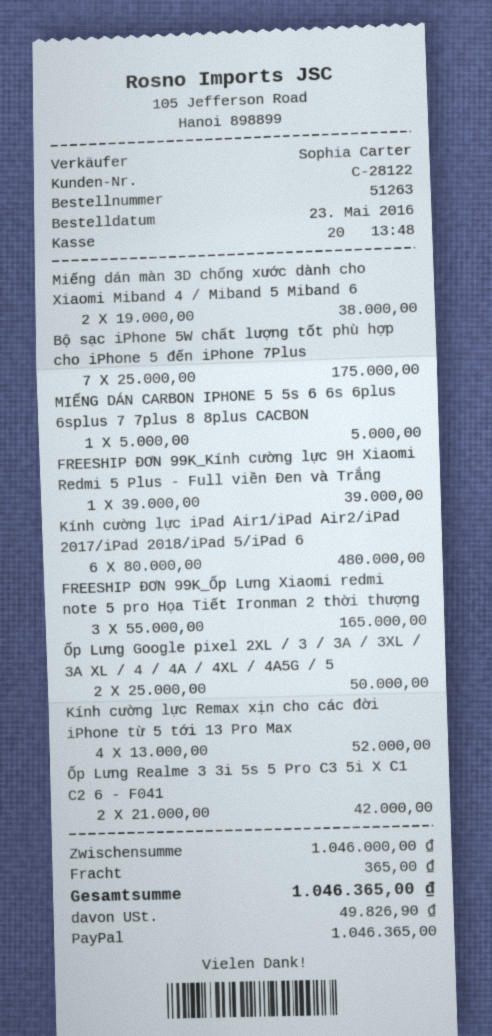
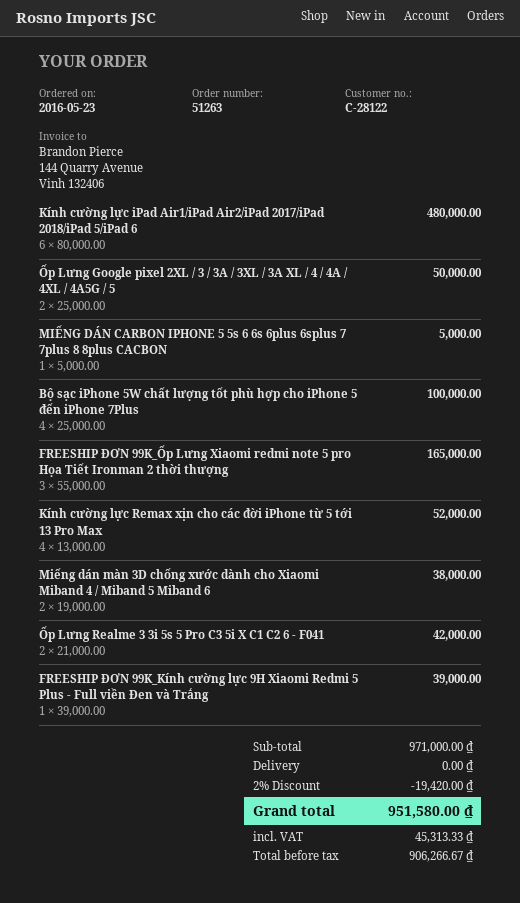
Bộ sạc iPhone 5W chất lượng tốt phù hợp cho iPhone 5 đến iPhone 7Plus: 7 x 25000.00 = 175000.00 -> 4 x 25000.00 = 100000.00
subtotal: 1046000.00 -> 971000.00
discount: none -> 2% = 19420.00
shipping: 365.00 -> 0.00
tax: 49826.90 -> 45313.33
total: 1046365.00 -> 951580.00

